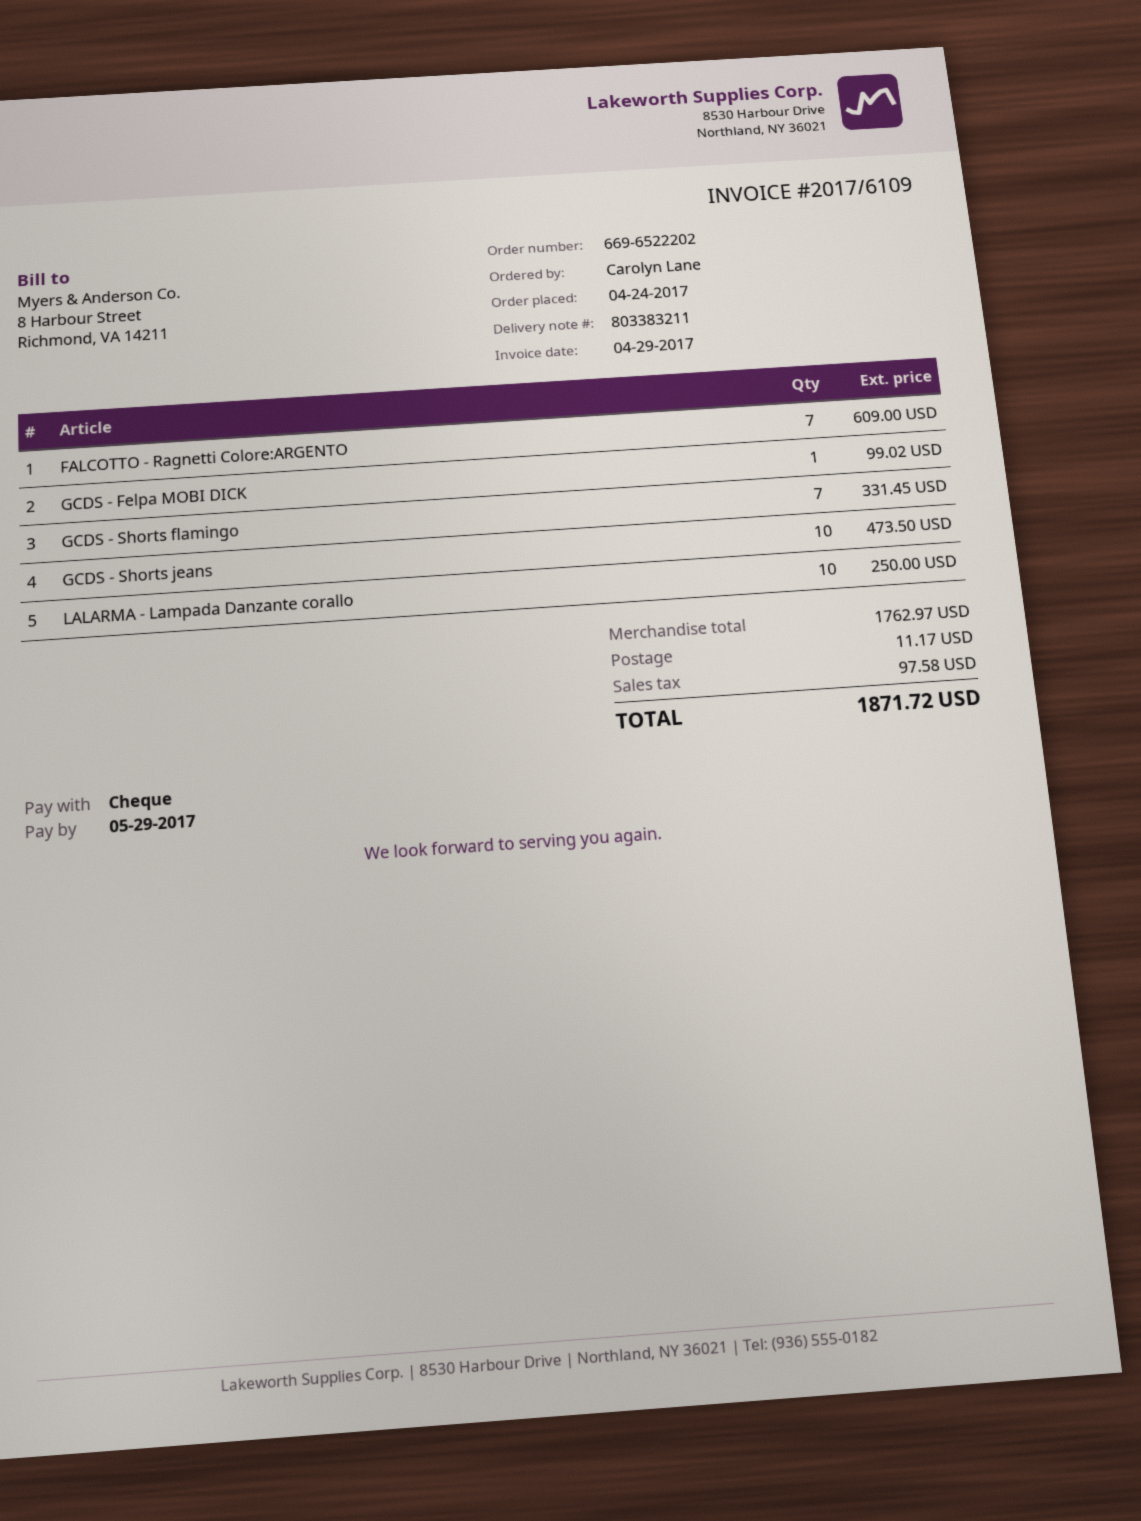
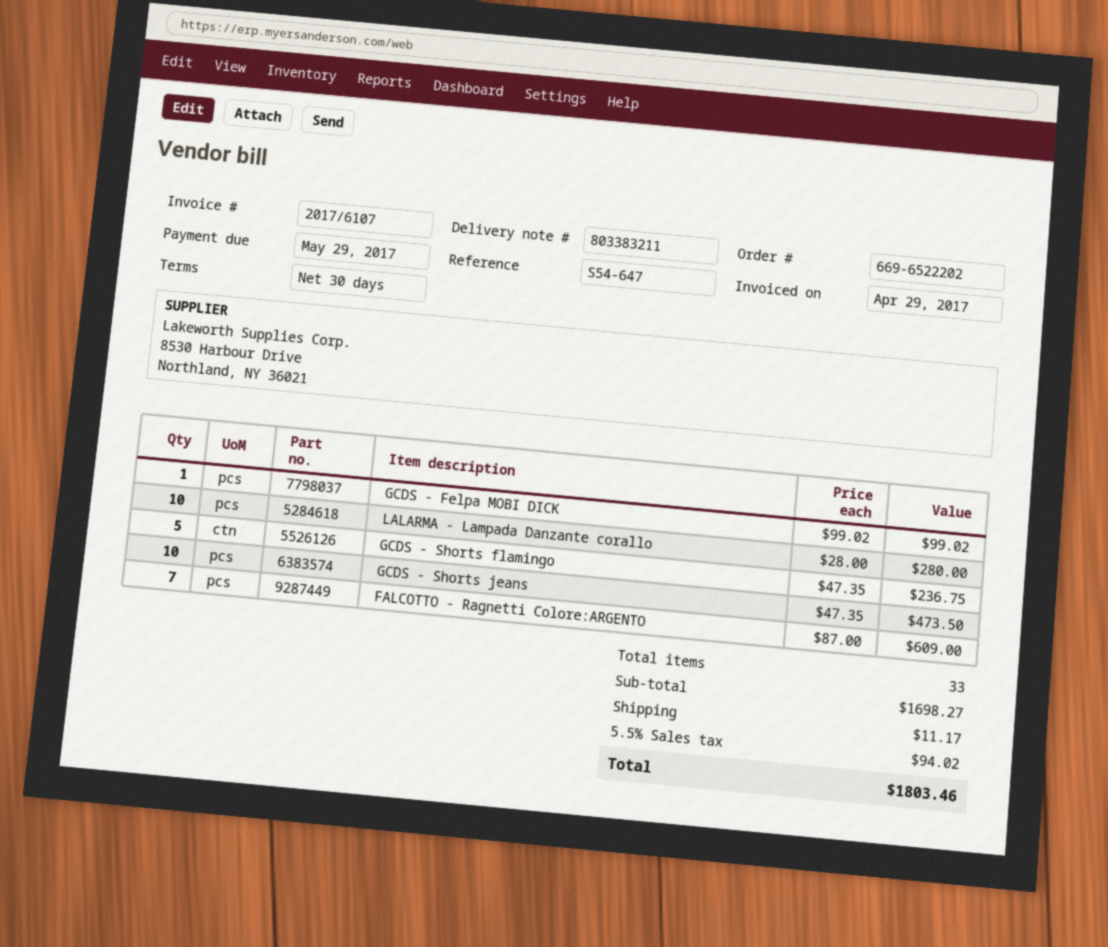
invoice number: 2017/6109 -> 2017/6107
GCDS - Shorts flamingo: 7 for 331.45 -> 5 for 236.75
LALARMA - Lampada Danzante corallo: 10 for 250.00 -> 10 for 280.00
subtotal: 1762.97 -> 1698.27
tax: 97.58 -> 94.02
total: 1871.72 -> 1803.46

